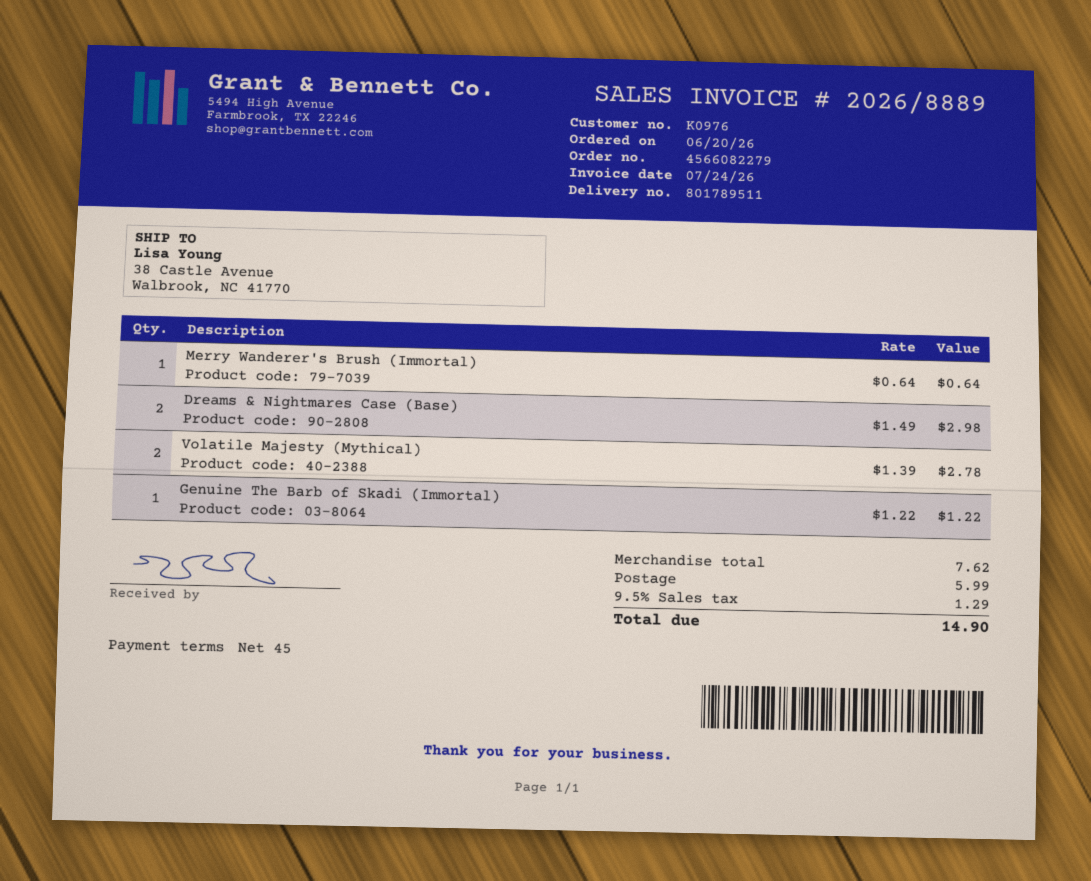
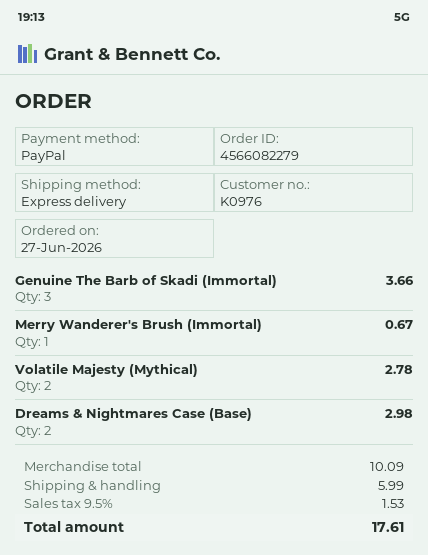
order date: 2026-06-20 -> 2026-06-27
Merry Wanderer's Brush (Immortal): 1 for 0.64 -> 1 for 0.67
Genuine The Barb of Skadi (Immortal): 1 for 1.22 -> 3 for 3.66
subtotal: 7.62 -> 10.09
tax: 9.5% = 1.29 -> 9.5% = 1.53
total: 14.90 -> 17.61

